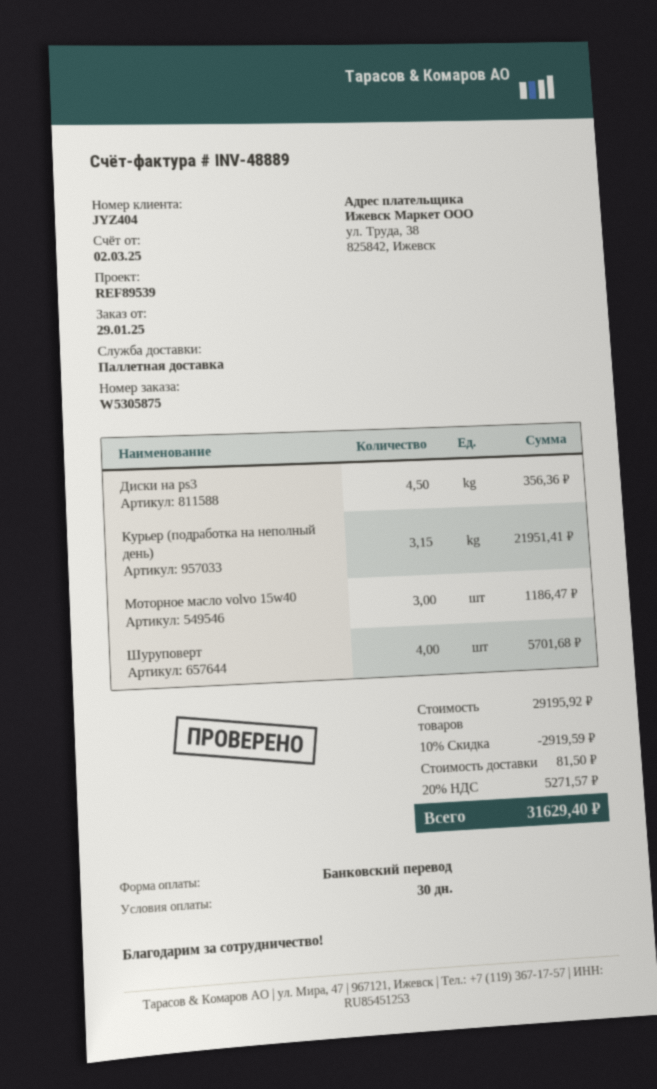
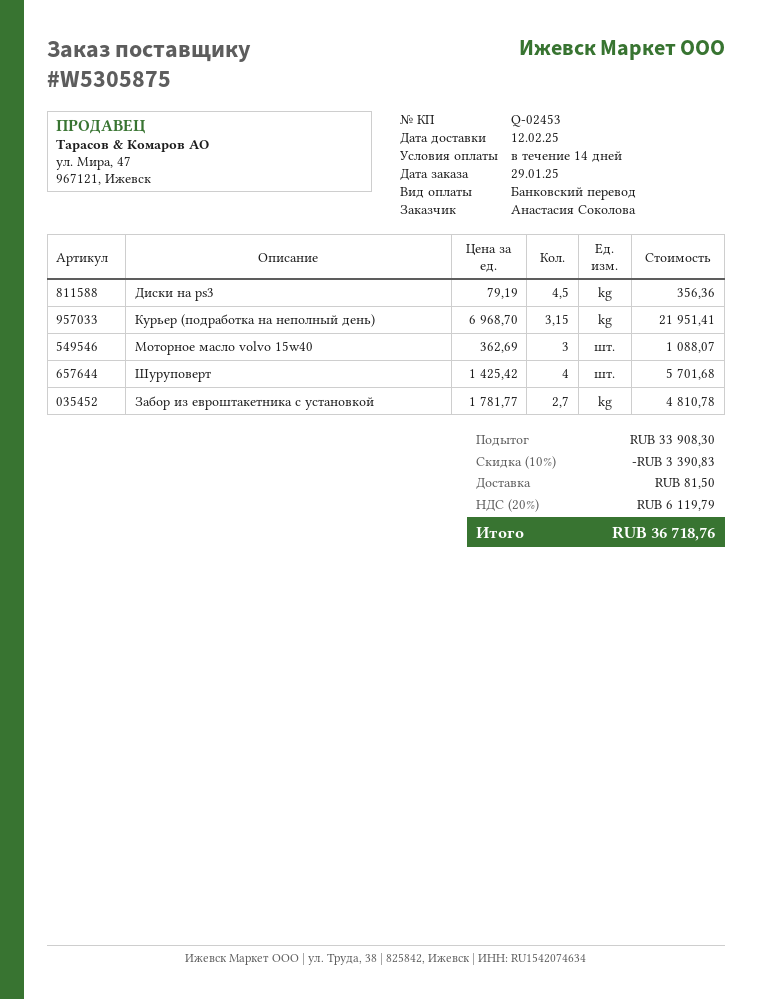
payment terms: 30 days -> 14 days
Моторное масло volvo 15w40: 3 for 1186.47 -> 3 for 1088.07
Забор из евроштакетника с установкой: none -> 2.7 for 4810.78
subtotal: 29195.92 -> 33908.30
discount: 10% = 2919.59 -> 10% = 3390.83
tax: 20% = 5271.57 -> 20% = 6119.79
total: 31629.40 -> 36718.76

